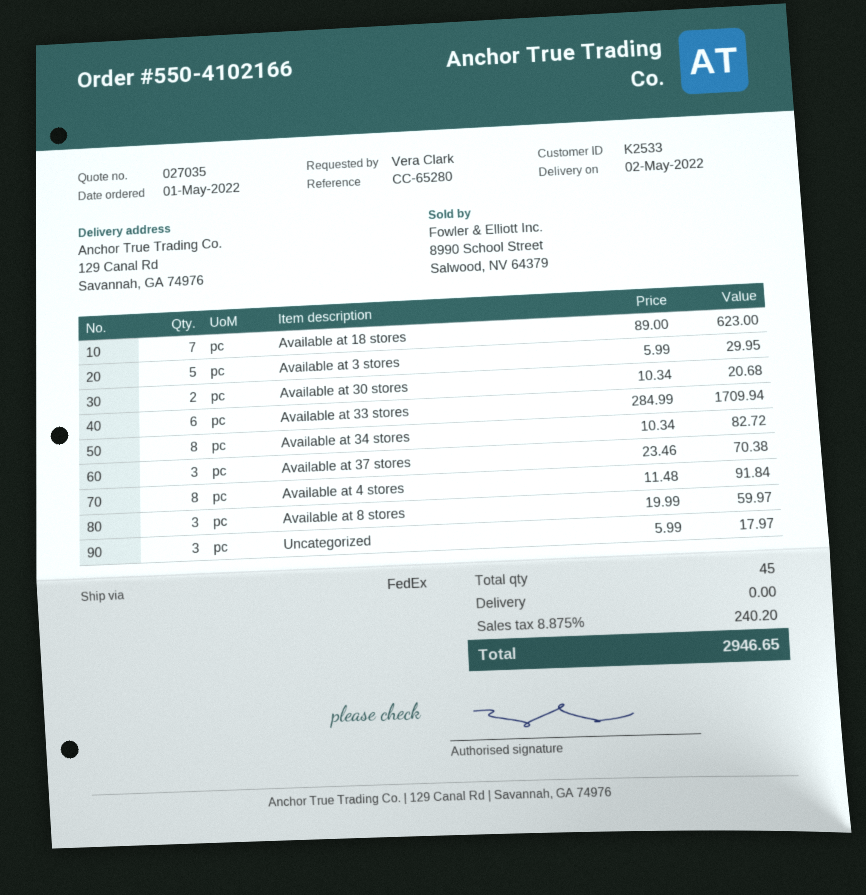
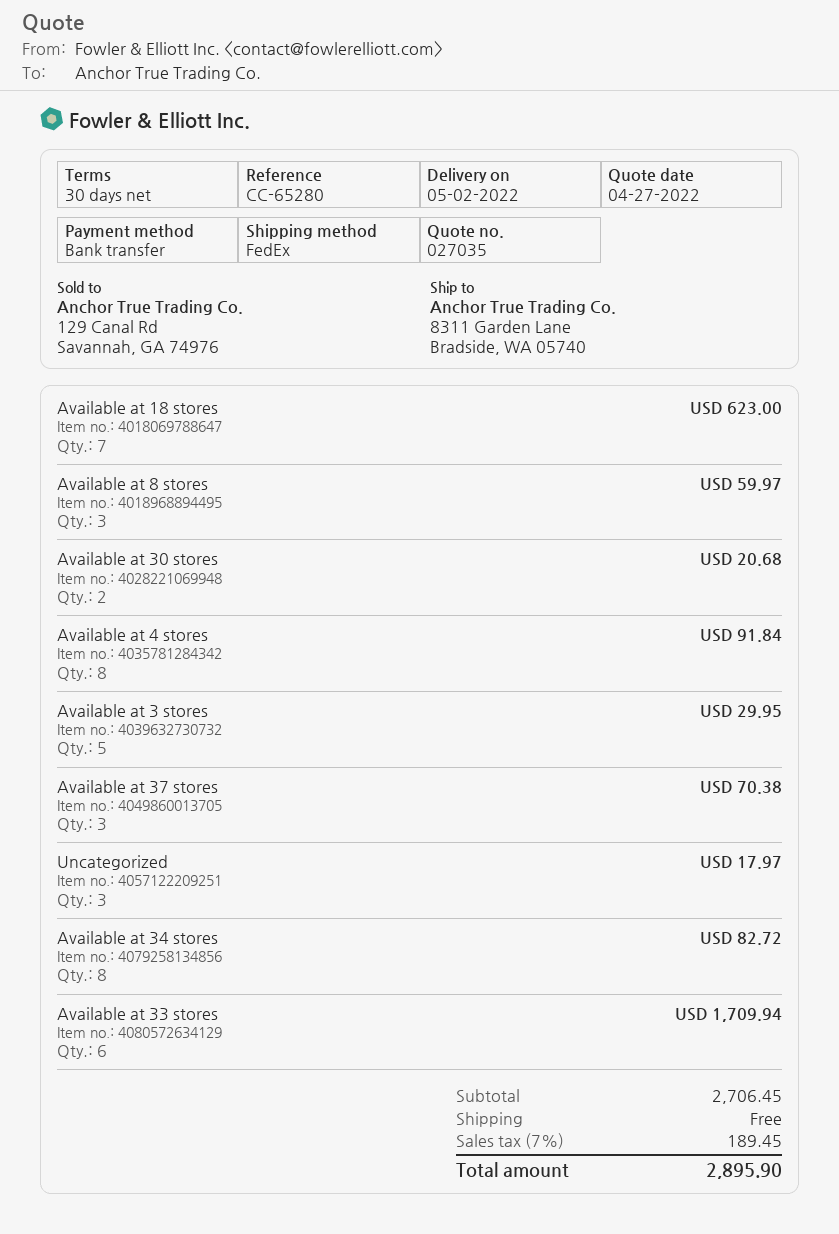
ship to: 129 Canal Rd, Savannah, GA 74976 -> 8311 Garden Lane, Bradside, WA 05740
tax: 8.875% = 240.20 -> 7% = 189.45
total: 2946.65 -> 2895.90

